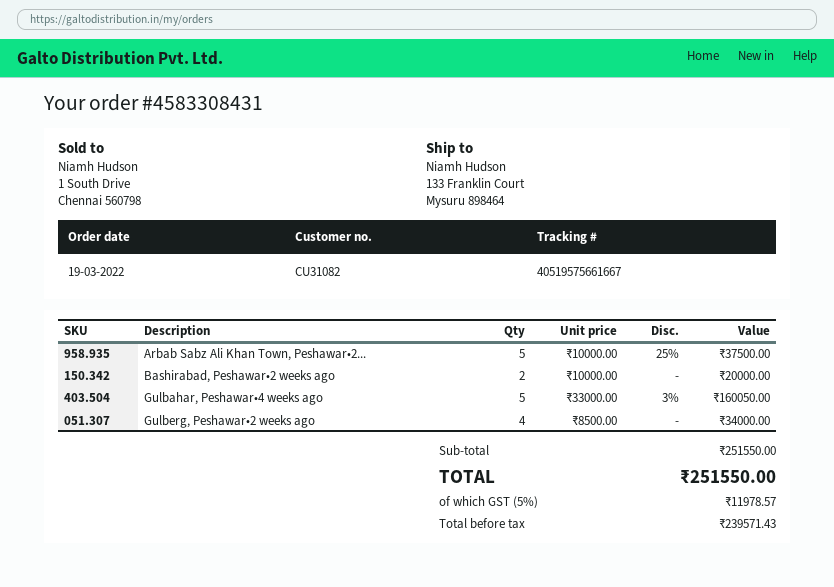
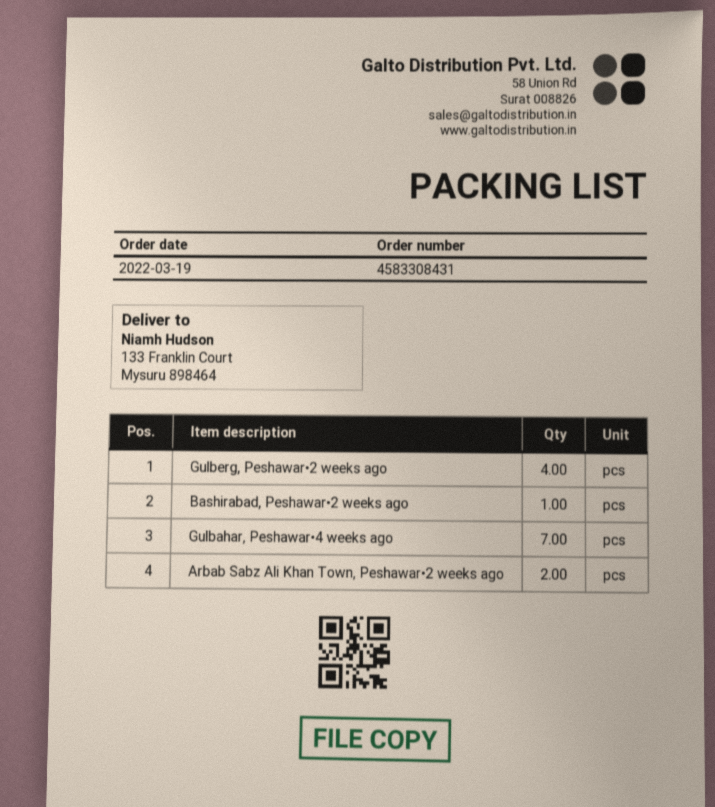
Arbab Sabz Ali Khan Town, Peshawar•2...: 5 -> 2
Bashirabad, Peshawar•2 weeks ago: 2 -> 1
Gulbahar, Peshawar•4 weeks ago: 5 -> 7

